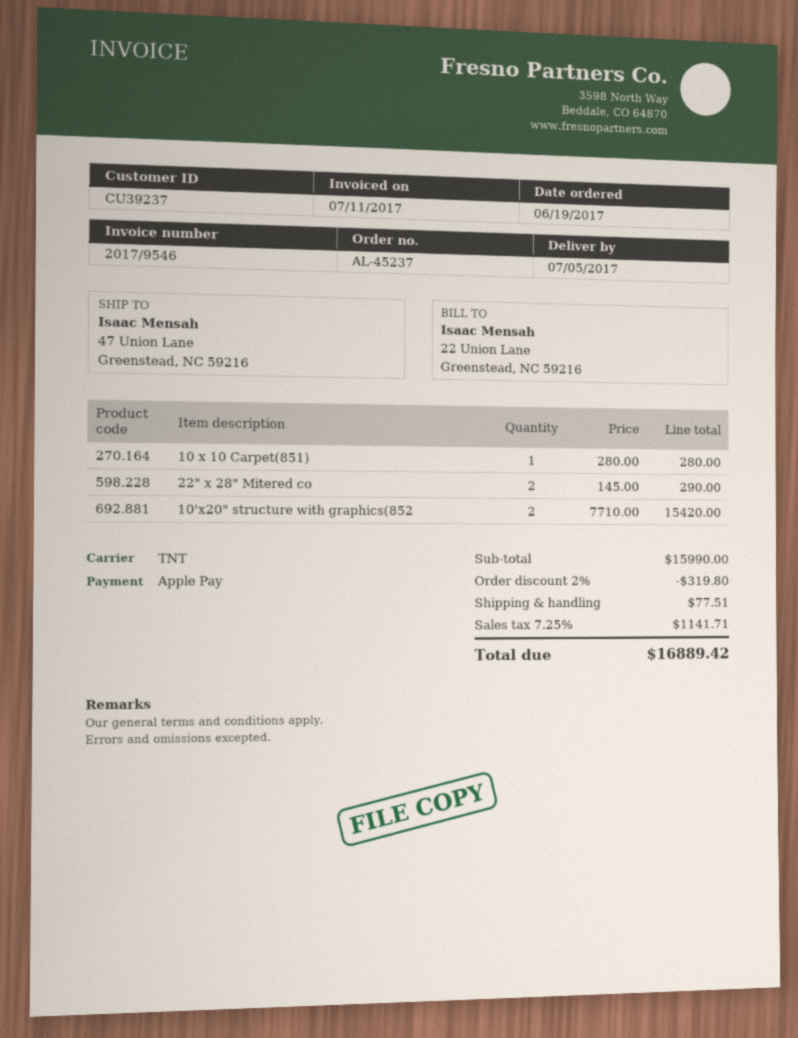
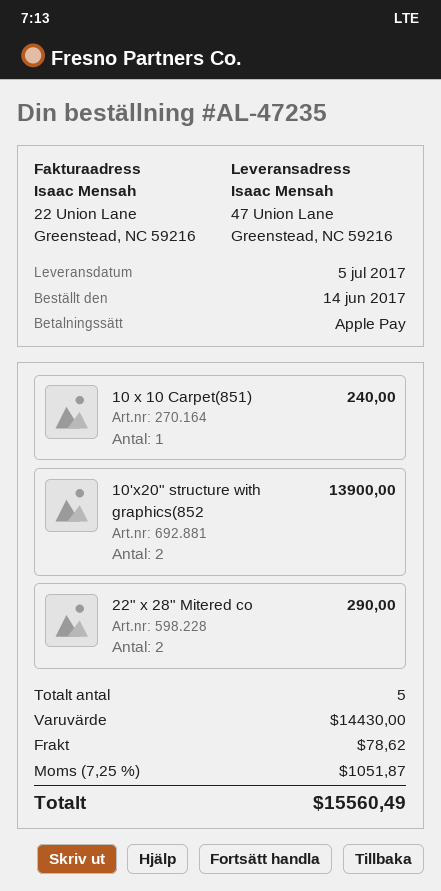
order number: AL-45237 -> AL-47235
order date: 2017-06-19 -> 2017-06-14
10 x 10 Carpet(851): 1 for 280.00 -> 1 for 240.00
10'x20" structure with graphics(852: 2 for 15420.00 -> 2 for 13900.00
subtotal: 15990.00 -> 14430.00
discount: 2% = 319.80 -> none
shipping: 77.51 -> 78.62
tax: 7.25% = 1141.71 -> 7.25% = 1051.87
total: 16889.42 -> 15560.49

